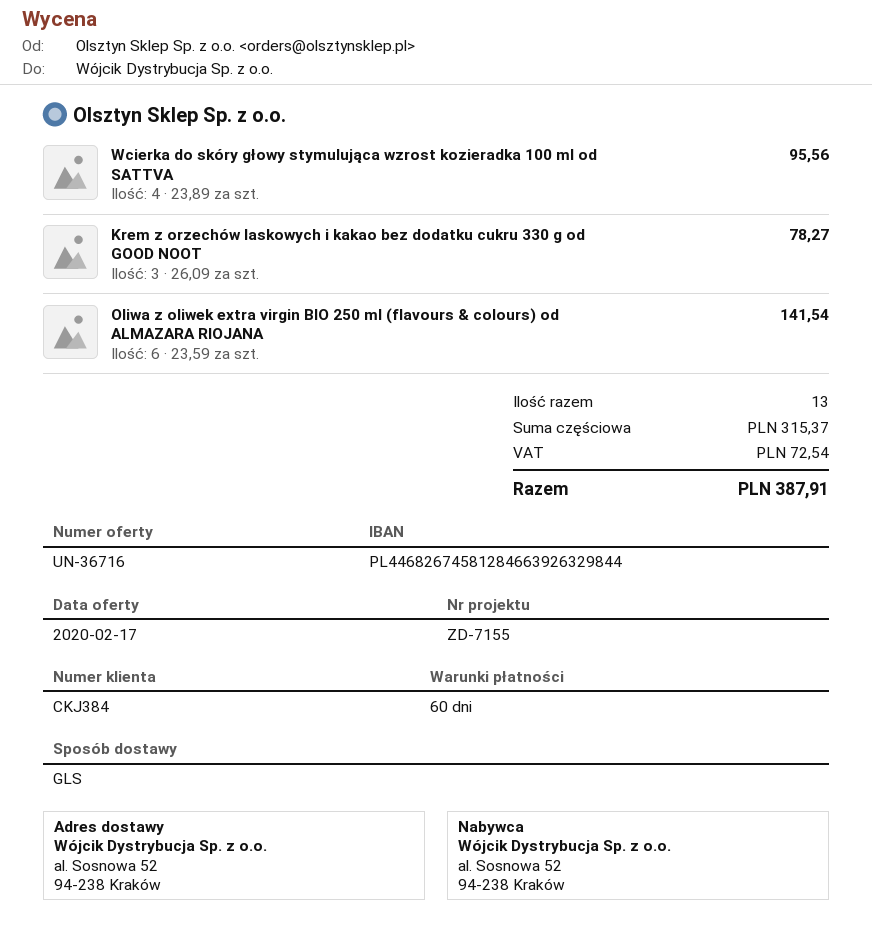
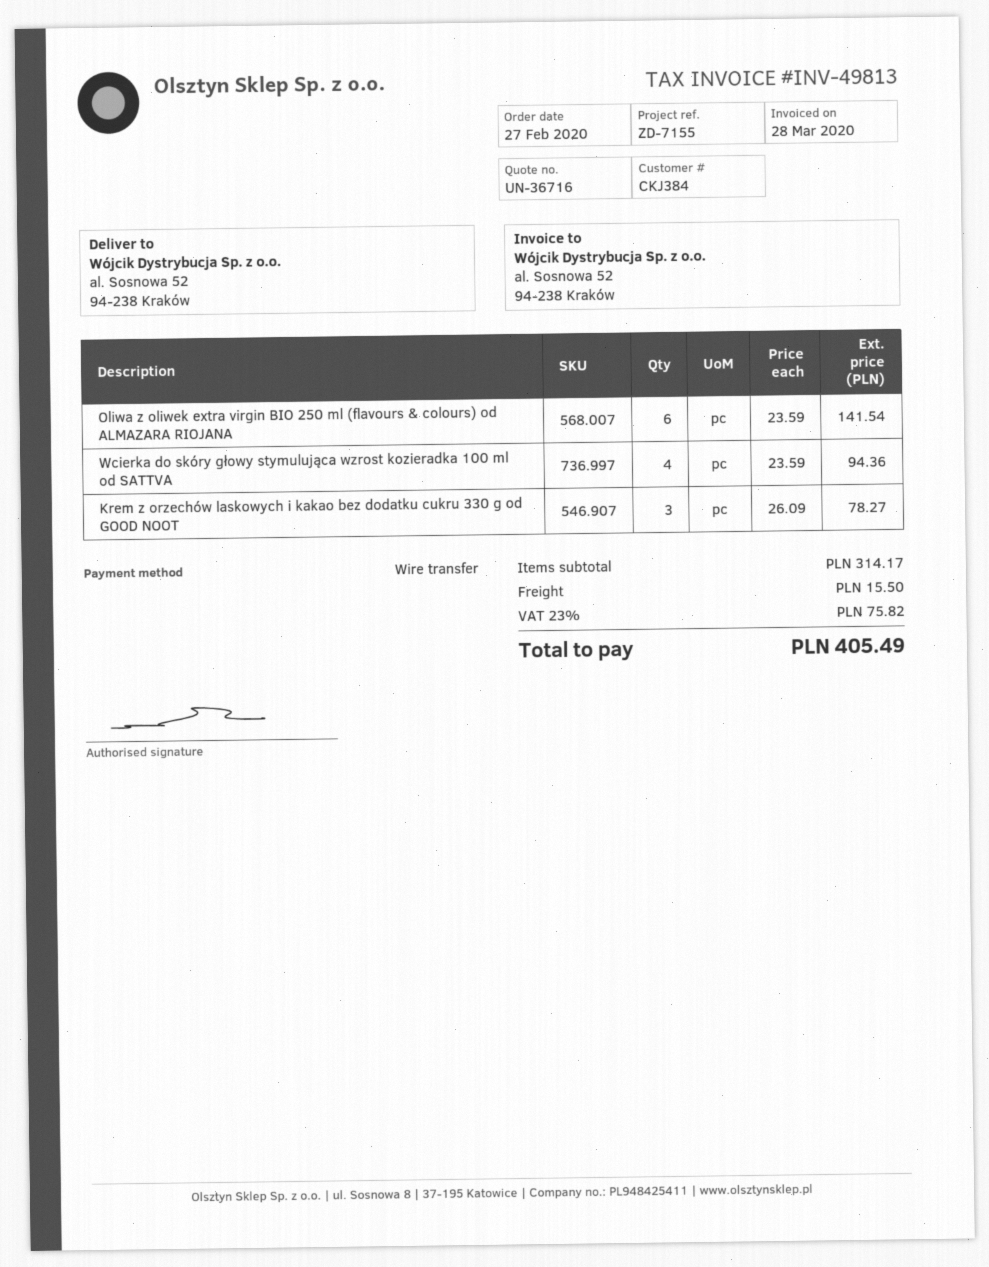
Wcierka do skóry głowy stymulująca wzrost kozieradka 100 ml od SATTVA: 4 x 23.89 = 95.56 -> 4 x 23.59 = 94.36
subtotal: 315.37 -> 314.17
shipping: none -> 15.50
tax: 72.54 -> 75.82
total: 387.91 -> 405.49

